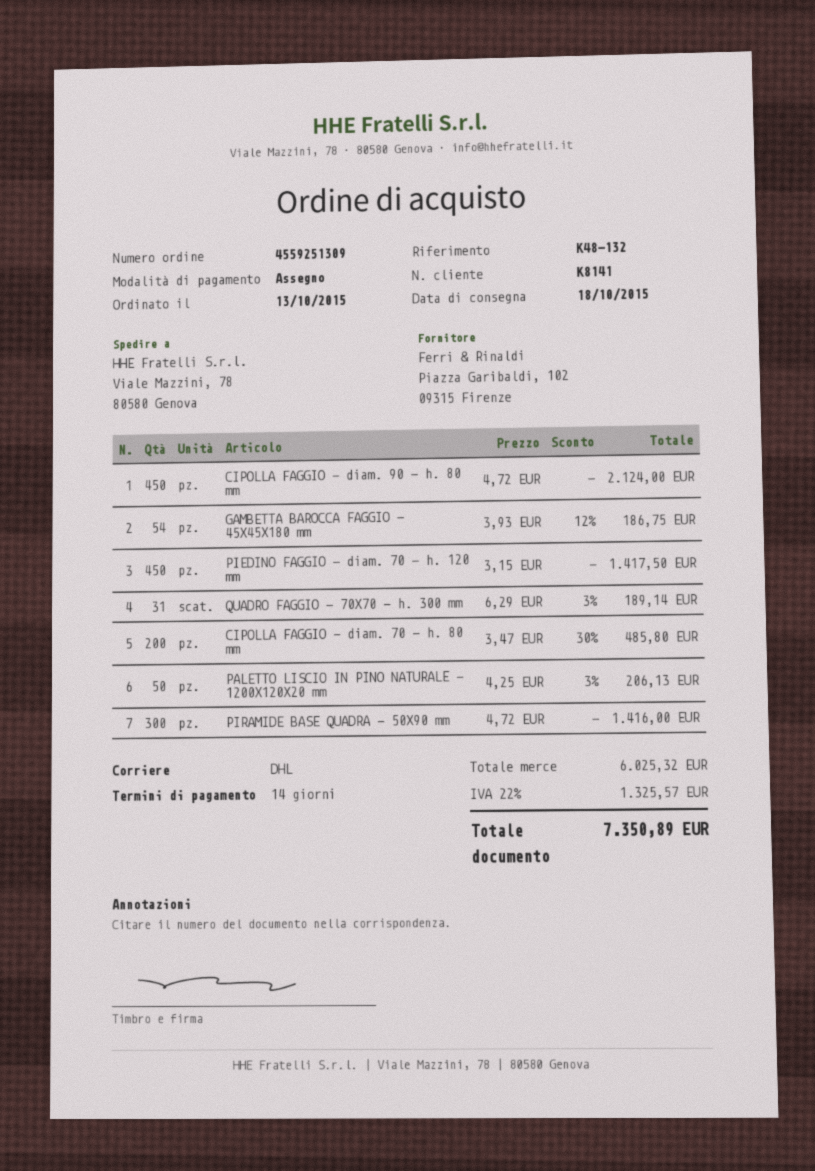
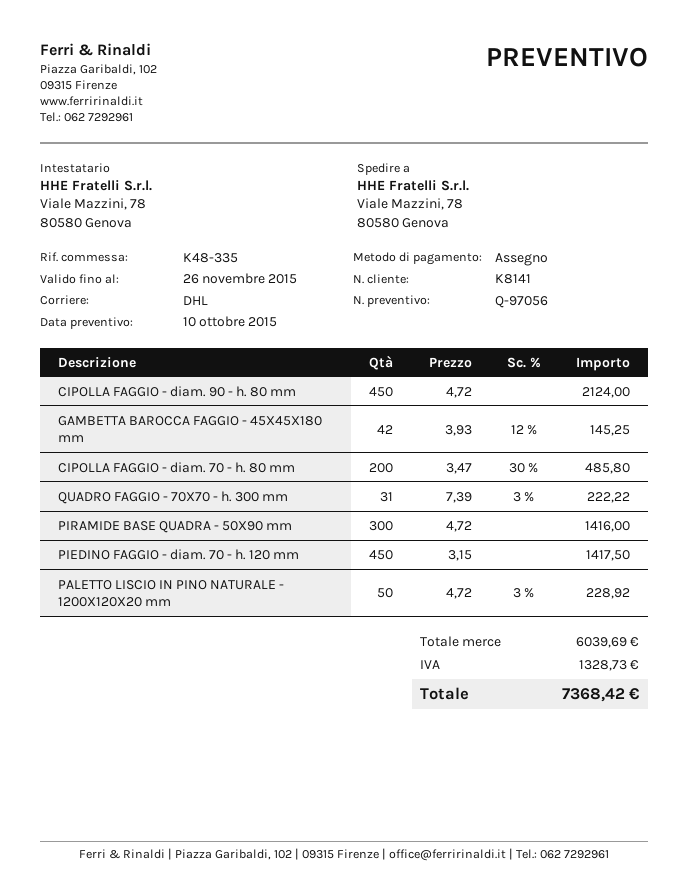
reference: K48-132 -> K48-335
GAMBETTA BAROCCA FAGGIO - 45X45X180 mm: 54 x 3.93 - 12% = 186.75 -> 42 x 3.93 - 12% = 145.25
QUADRO FAGGIO - 70X70 - h. 300 mm: 31 x 6.29 - 3% = 189.14 -> 31 x 7.39 - 3% = 222.22
PALETTO LISCIO IN PINO NATURALE - 1200X120X20 mm: 50 x 4.25 - 3% = 206.13 -> 50 x 4.72 - 3% = 228.92
subtotal: 6025.32 -> 6039.69
tax: 1325.57 -> 1328.73
total: 7350.89 -> 7368.42

